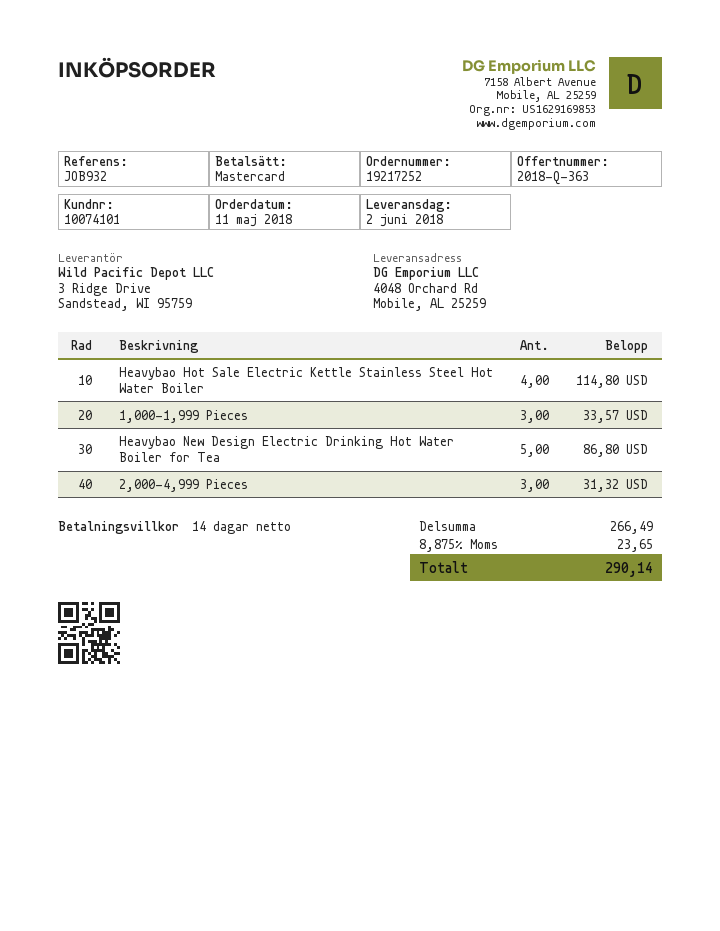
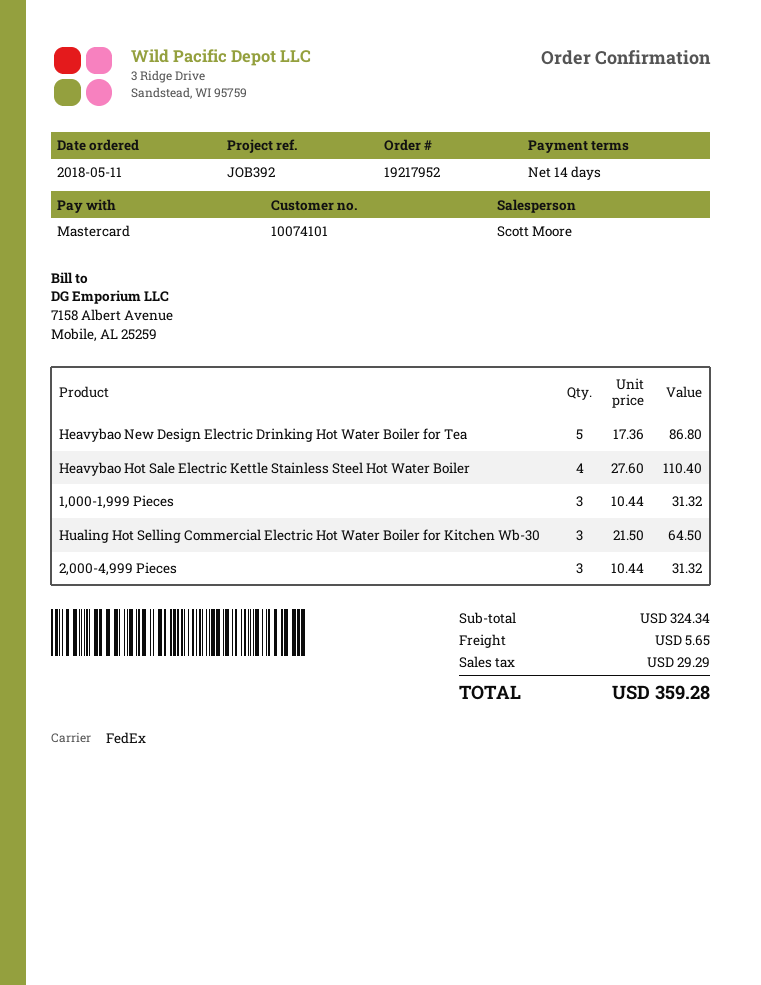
order number: 19217252 -> 19217952
reference: JOB932 -> JOB392
Heavybao Hot Sale Electric Kettle Stainless Steel Hot Water Boiler: 4 for 114.80 -> 4 for 110.40
1,000-1,999 Pieces: 3 for 33.57 -> 3 for 31.32
Hualing Hot Selling Commercial Electric Hot Water Boiler for Kitchen Wb-30: none -> 3 for 64.50
subtotal: 266.49 -> 324.34
shipping: none -> 5.65
tax: 23.65 -> 29.29
total: 290.14 -> 359.28

